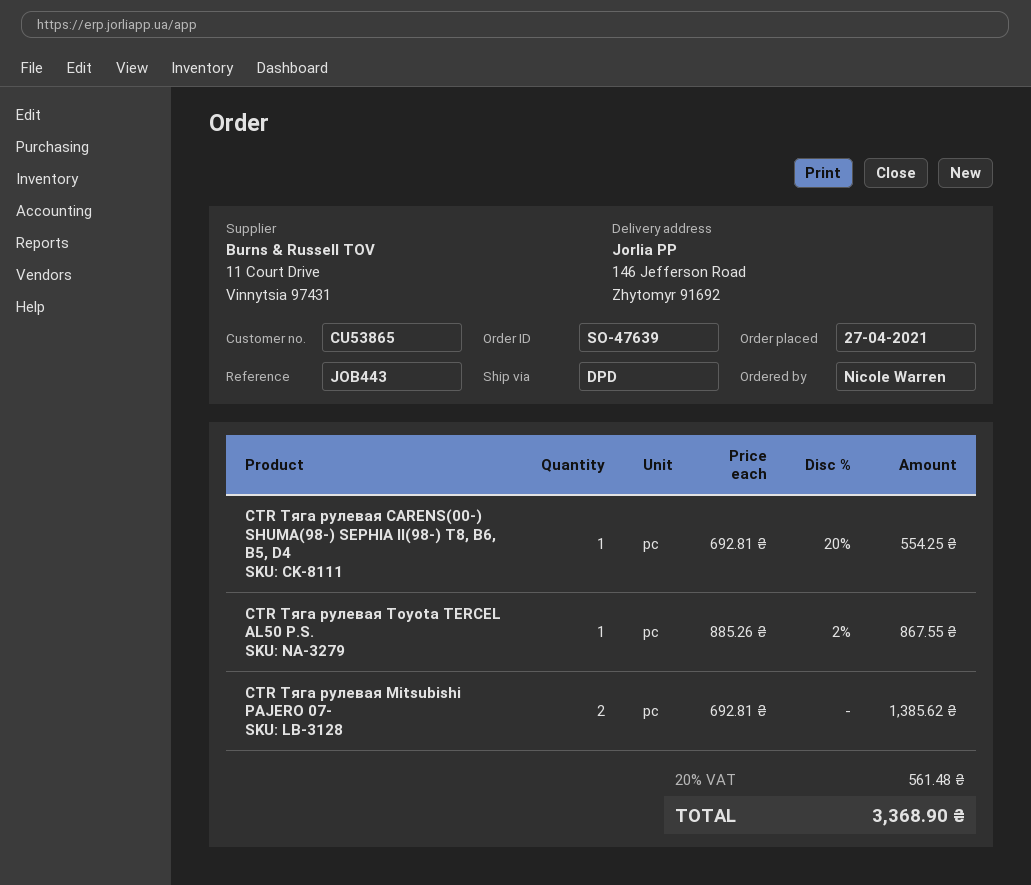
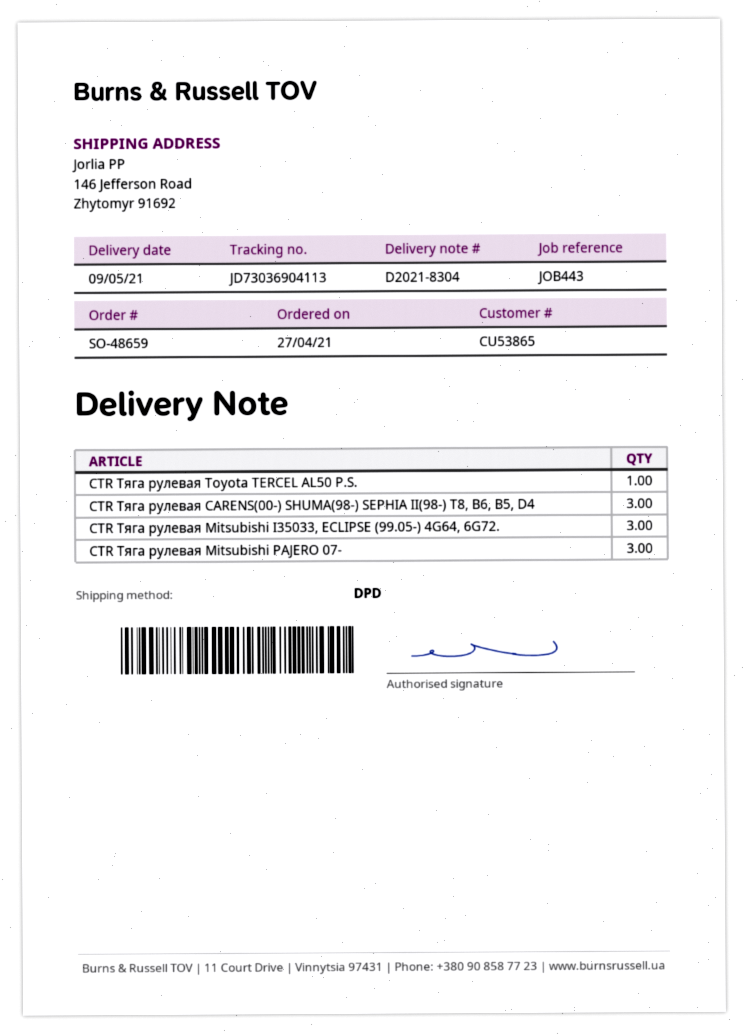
order number: SO-47639 -> SO-48659
CTR Тяга рулевая CARENS(00-) SHUMA(98-) SEPHIA II(98-) T8, B6, B5, D4: 1 -> 3
CTR Тяга рулевая Mitsubishi PAJERO 07-: 2 -> 3
CTR Тяга рулевая Mitsubishi I35033, ECLIPSE (99.05-) 4G64, 6G72.: none -> 3

